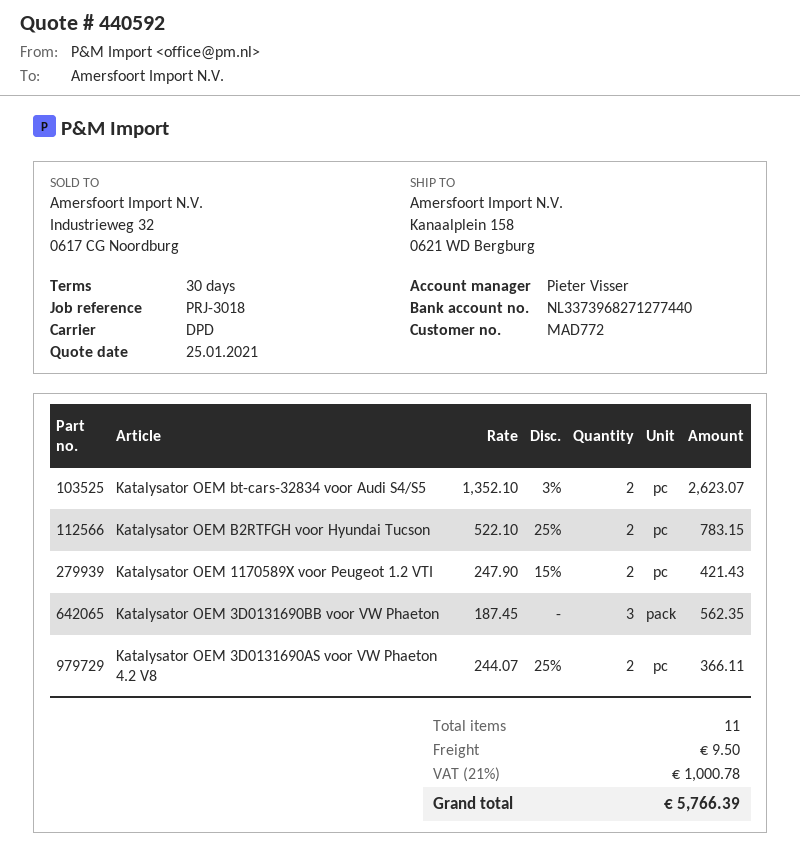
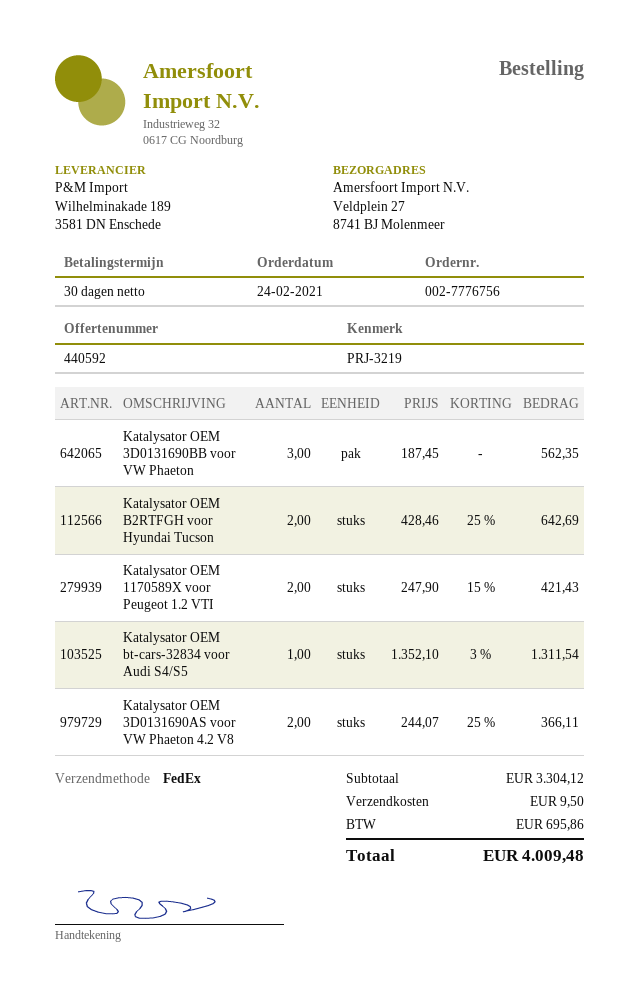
reference: PRJ-3018 -> PRJ-3219
shipping method: DPD -> FedEx
ship to: Kanaalplein 158, 0621 WD Bergburg -> Veldplein 27, 8741 BJ Molenmeer
Katalysator OEM bt-cars-32834 voor Audi S4/S5: 2 x 1352.10 - 3% = 2623.07 -> 1 x 1352.10 - 3% = 1311.54
Katalysator OEM B2RTFGH voor Hyundai Tucson: 2 x 522.10 - 25% = 783.15 -> 2 x 428.46 - 25% = 642.69
tax: 1000.78 -> 695.86
total: 5766.39 -> 4009.48

